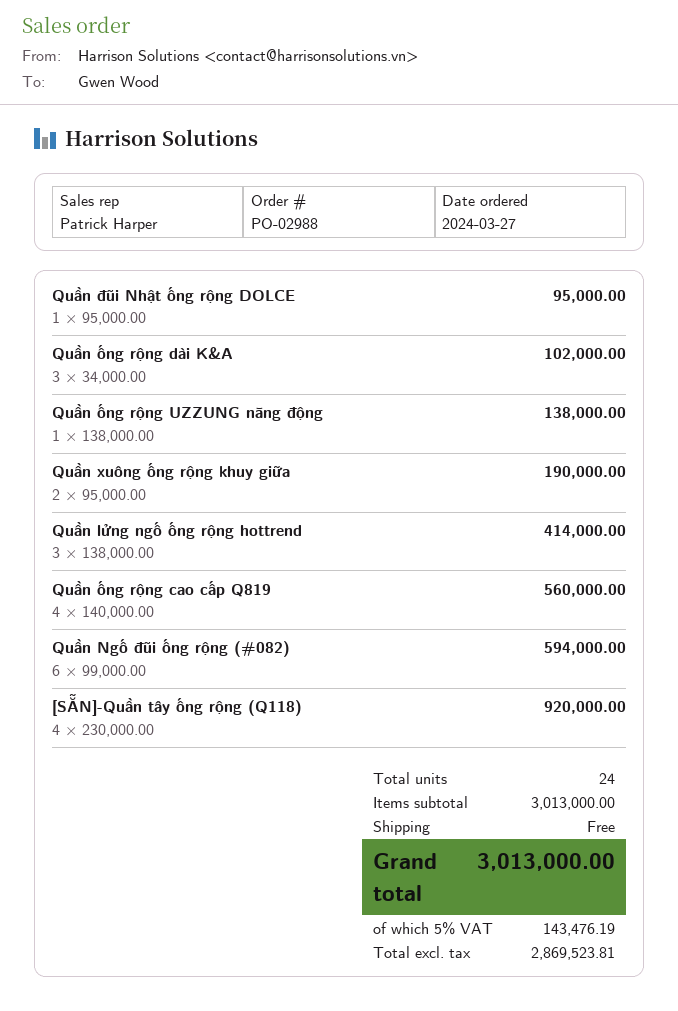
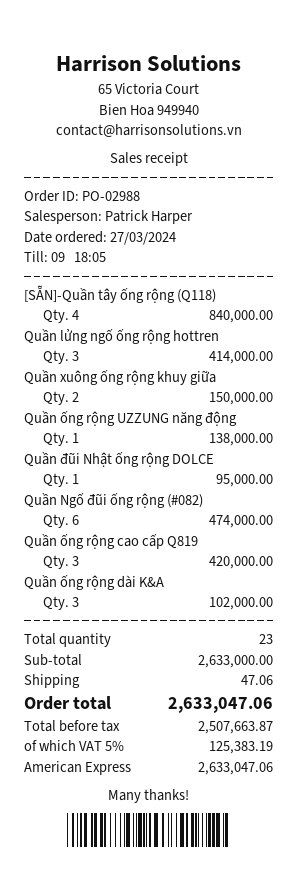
Quần xuông ống rộng khuy giữa: 2 for 190000.00 -> 2 for 150000.00
Quần ống rộng cao cấp Q819: 4 for 560000.00 -> 3 for 420000.00
Quần Ngố đũi ống rộng (#082): 6 for 594000.00 -> 6 for 474000.00
[SẴN]-Quần tây ống rộng (Q118): 4 for 920000.00 -> 4 for 840000.00
total quantity: 24 -> 23
subtotal: 3013000.00 -> 2633000.00
shipping: 0.00 -> 47.06
net: 2869523.81 -> 2507663.87
tax: 5% = 143476.19 -> 5% = 125383.19
total: 3013000.00 -> 2633047.06

